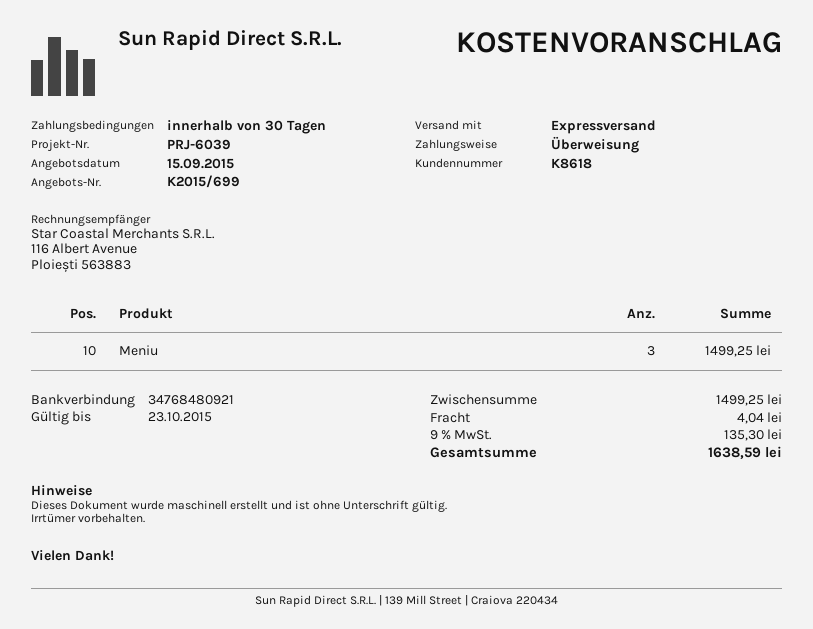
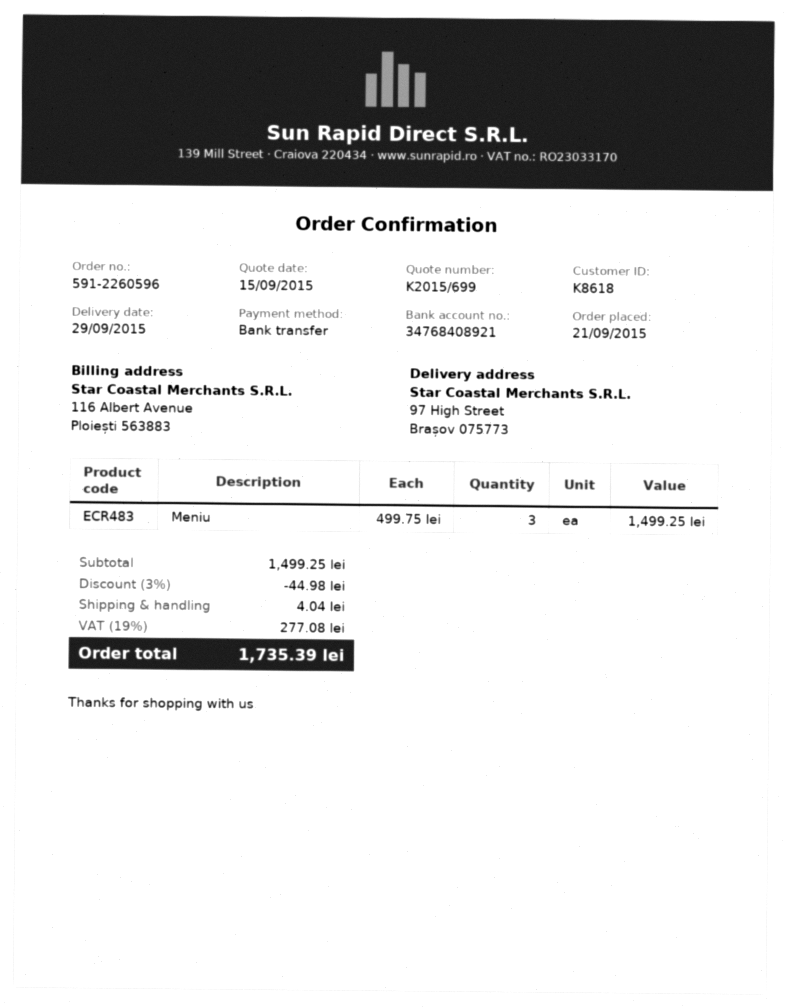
bank account: 34768480921 -> 34768408921
discount: none -> 3% = 44.98
tax: 9% = 135.30 -> 19% = 277.08
total: 1638.59 -> 1735.39

